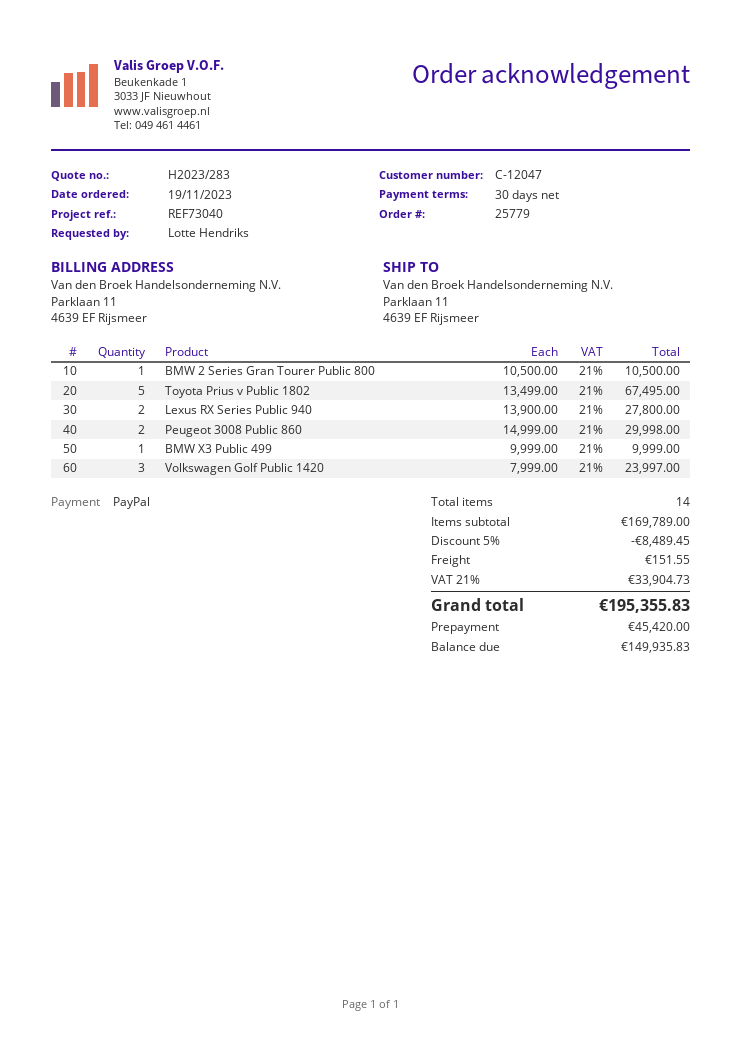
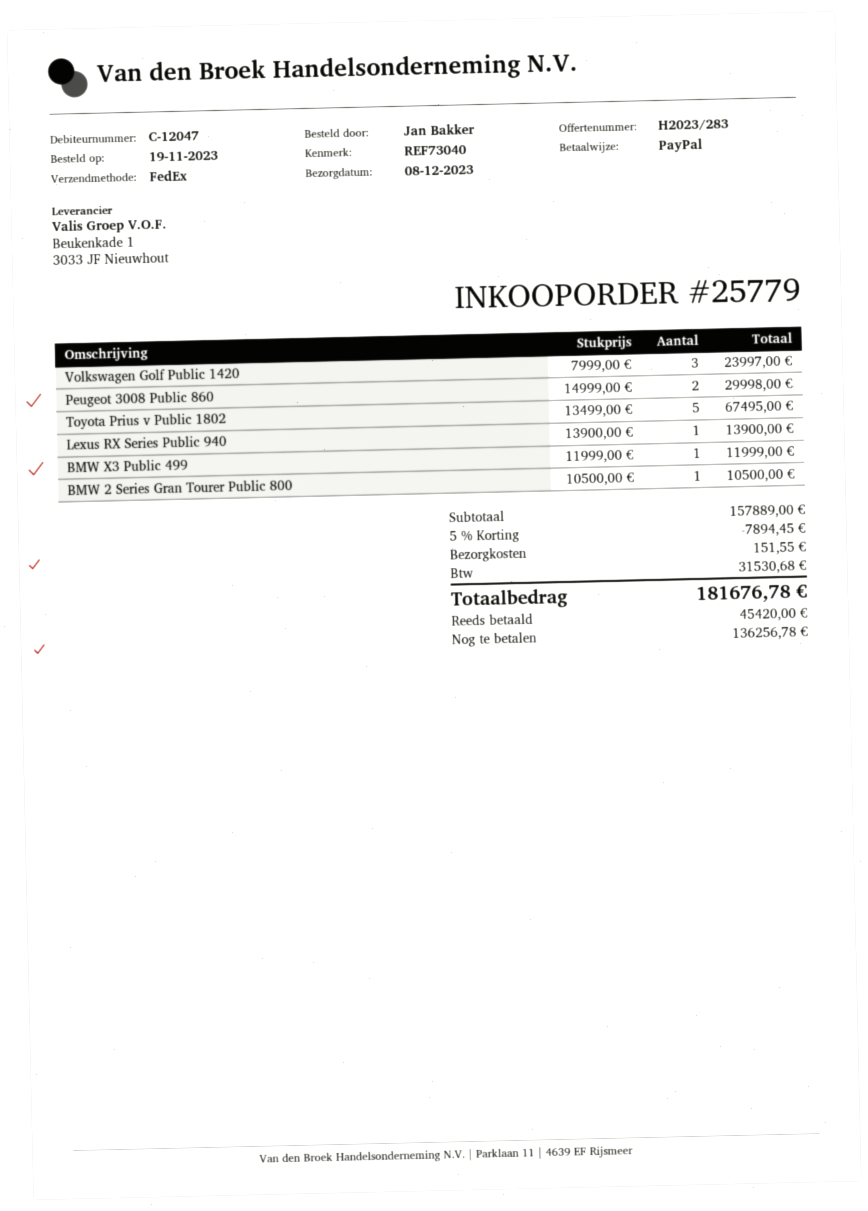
ordered by: Lotte Hendriks -> Jan Bakker
Lexus RX Series Public 940: 2 x 13900.00 = 27800.00 -> 1 x 13900.00 = 13900.00
BMW X3 Public 499: 1 x 9999.00 = 9999.00 -> 1 x 11999.00 = 11999.00
subtotal: 169789.00 -> 157889.00
discount: 5% = 8489.45 -> 5% = 7894.45
tax: 33904.73 -> 31530.68
total: 195355.83 -> 181676.78
balance: 149935.83 -> 136256.78

